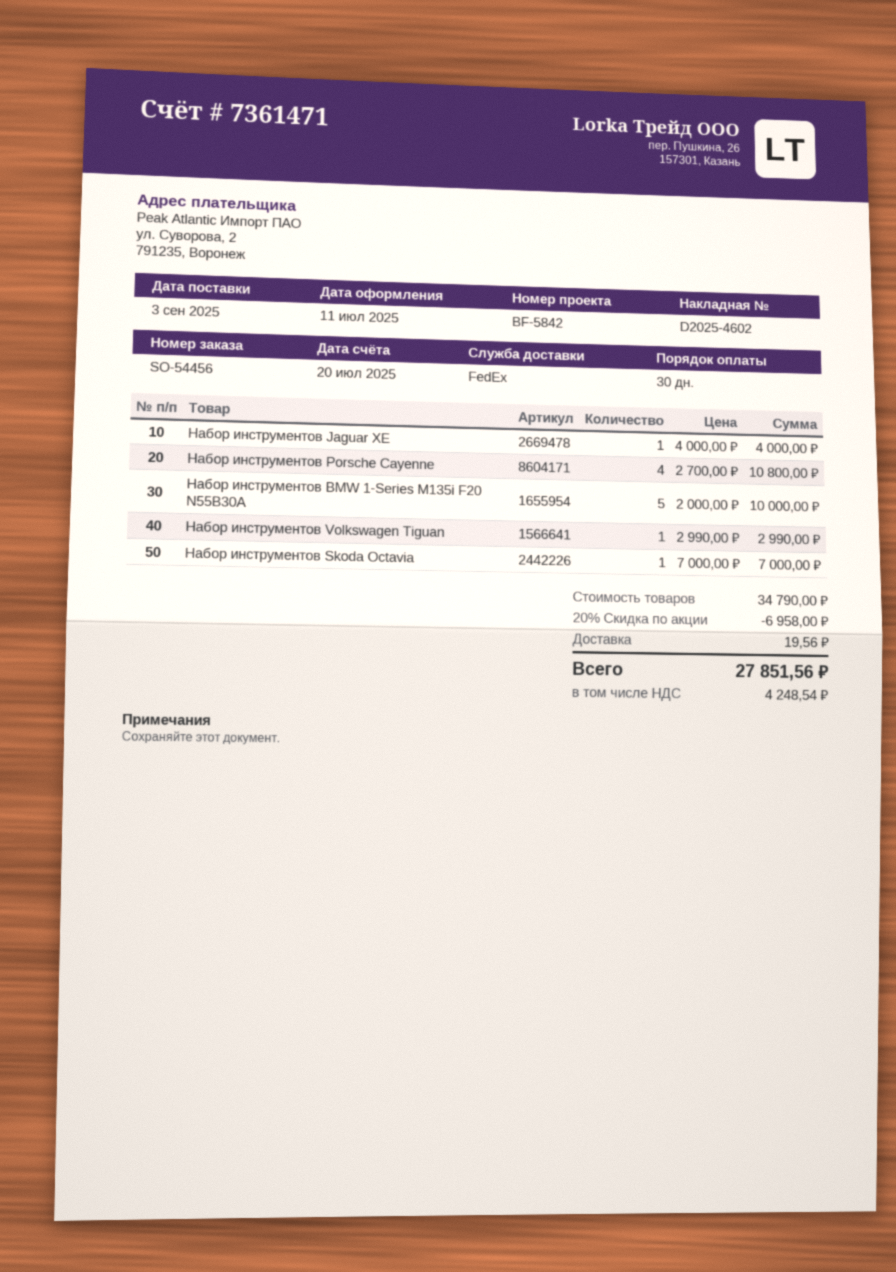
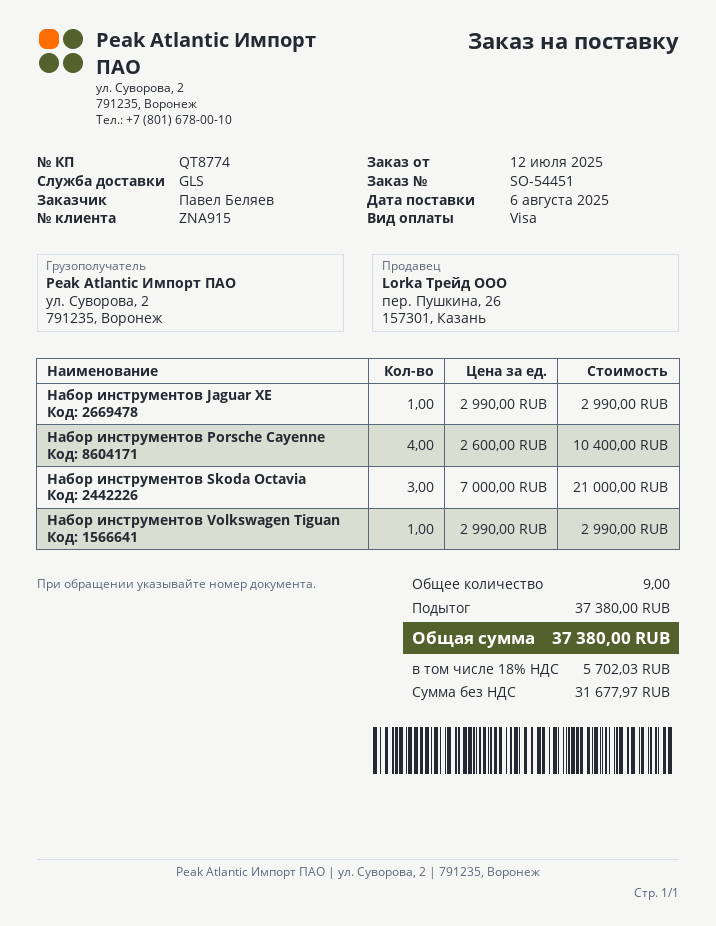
order number: SO-54456 -> SO-54451
order date: 2025-07-11 -> 2025-07-12
delivery date: 2025-09-03 -> 2025-08-06
shipping method: FedEx -> GLS
Набор инструментов Jaguar XE: 1 x 4000.00 = 4000.00 -> 1 x 2990.00 = 2990.00
Набор инструментов Porsche Cayenne: 4 x 2700.00 = 10800.00 -> 4 x 2600.00 = 10400.00
Набор инструментов BMW 1-Series M135i F20 N55B30A: 5 x 2000.00 = 10000.00 -> none
Набор инструментов Skoda Octavia: 1 x 7000.00 = 7000.00 -> 3 x 7000.00 = 21000.00
subtotal: 34790.00 -> 37380.00
discount: 20% = 6958.00 -> none
shipping: 19.56 -> none
tax: 4248.54 -> 5702.03
total: 27851.56 -> 37380.00

